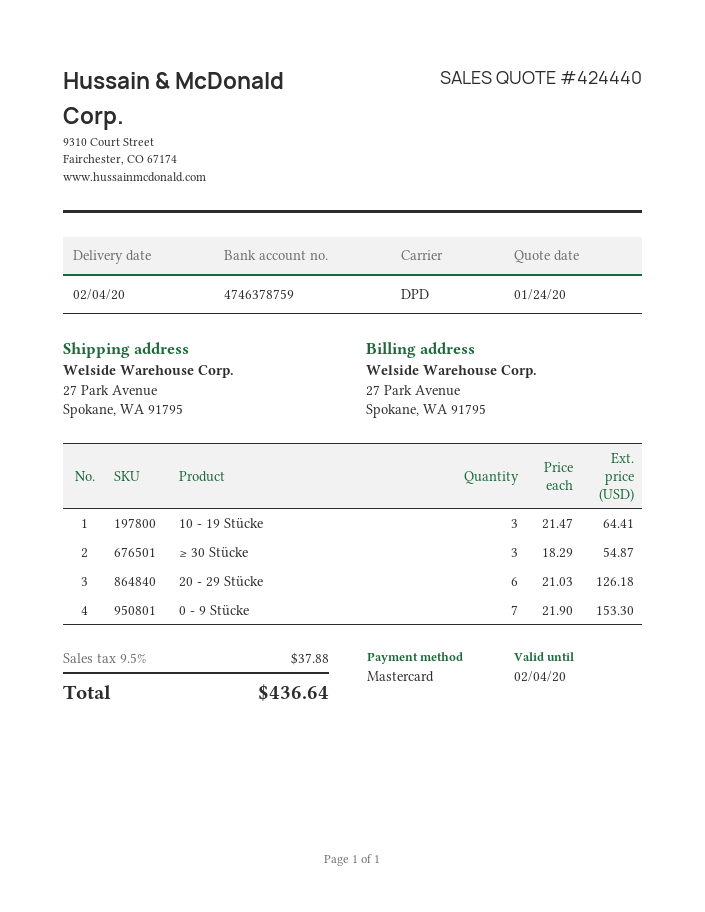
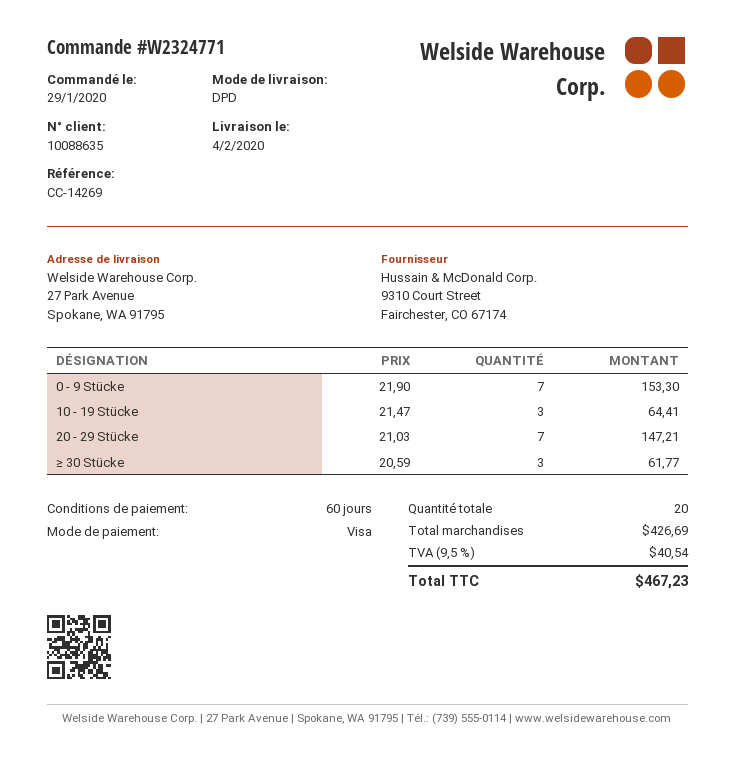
payment method: Mastercard -> Visa
≥ 30 Stücke: 3 x 18.29 = 54.87 -> 3 x 20.59 = 61.77
20 - 29 Stücke: 6 x 21.03 = 126.18 -> 7 x 21.03 = 147.21
tax: 9.5% = 37.88 -> 9.5% = 40.54
total: 436.64 -> 467.23

